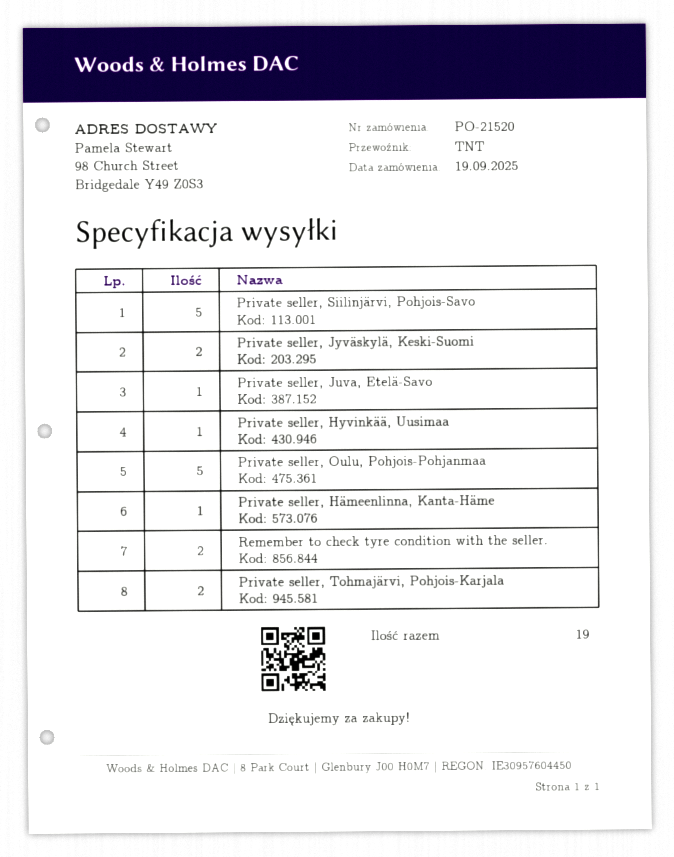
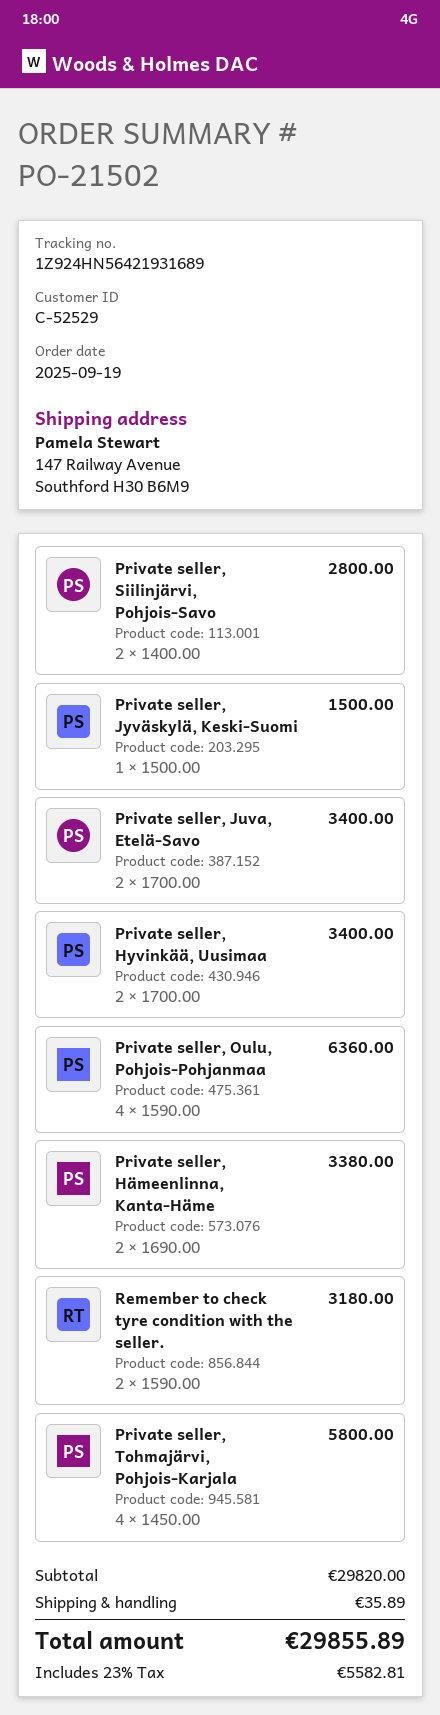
order number: PO-21520 -> PO-21502
ship to: 98 Church Street, Bridgedale Y49 Z0S3 -> 147 Railway Avenue, Southford H30 B6M9
Private seller, Siilinjärvi, Pohjois-Savo: 5 -> 2
Private seller, Jyväskylä, Keski-Suomi: 2 -> 1
Private seller, Juva, Etelä-Savo: 1 -> 2
Private seller, Hyvinkää, Uusimaa: 1 -> 2
Private seller, Oulu, Pohjois-Pohjanmaa: 5 -> 4
Private seller, Hämeenlinna, Kanta-Häme: 1 -> 2
Private seller, Tohmajärvi, Pohjois-Karjala: 2 -> 4

